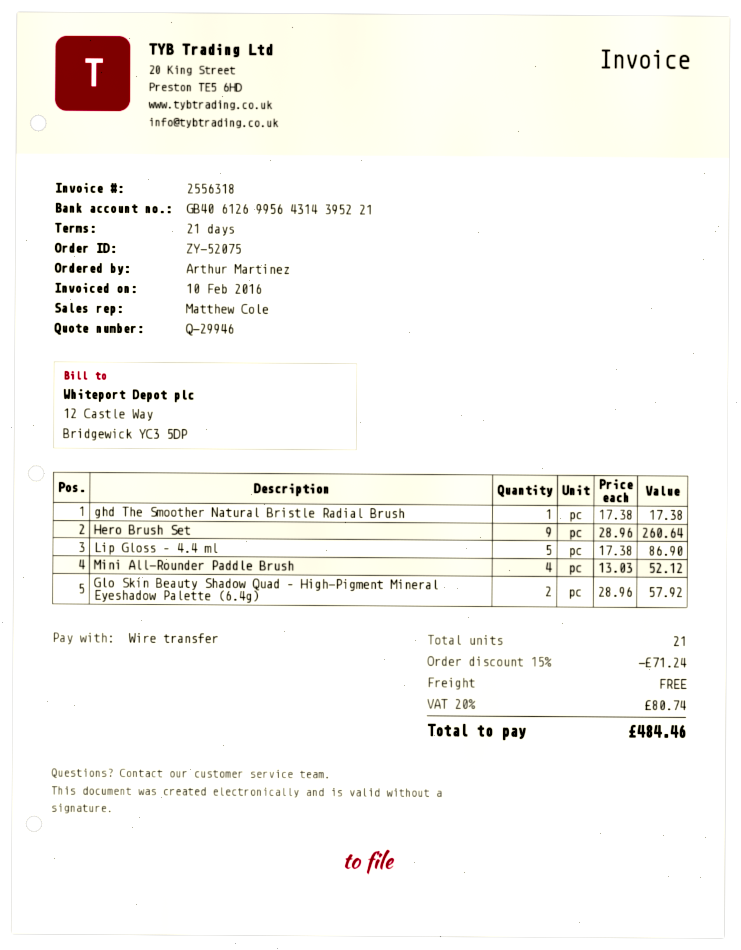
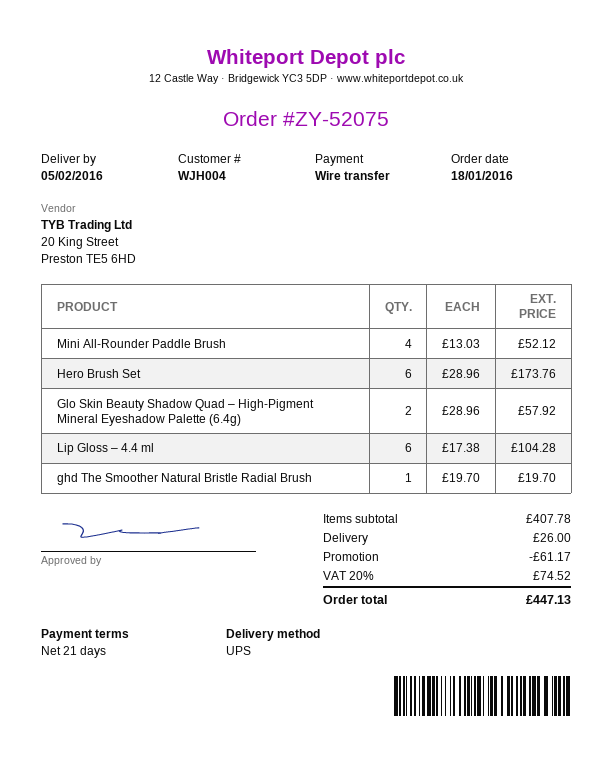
ghd The Smoother Natural Bristle Radial Brush: 1 x 17.38 = 17.38 -> 1 x 19.70 = 19.70
Hero Brush Set: 9 x 28.96 = 260.64 -> 6 x 28.96 = 173.76
Lip Gloss – 4.4 ml: 5 x 17.38 = 86.90 -> 6 x 17.38 = 104.28
discount: 71.24 -> 61.17
shipping: 0.00 -> 26.00
tax: 20% = 80.74 -> 20% = 74.52
total: 484.46 -> 447.13

